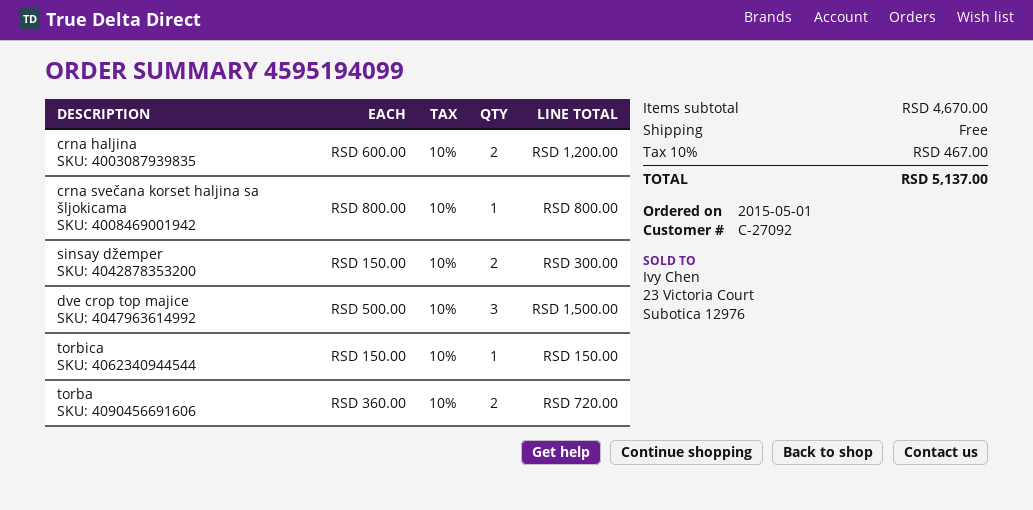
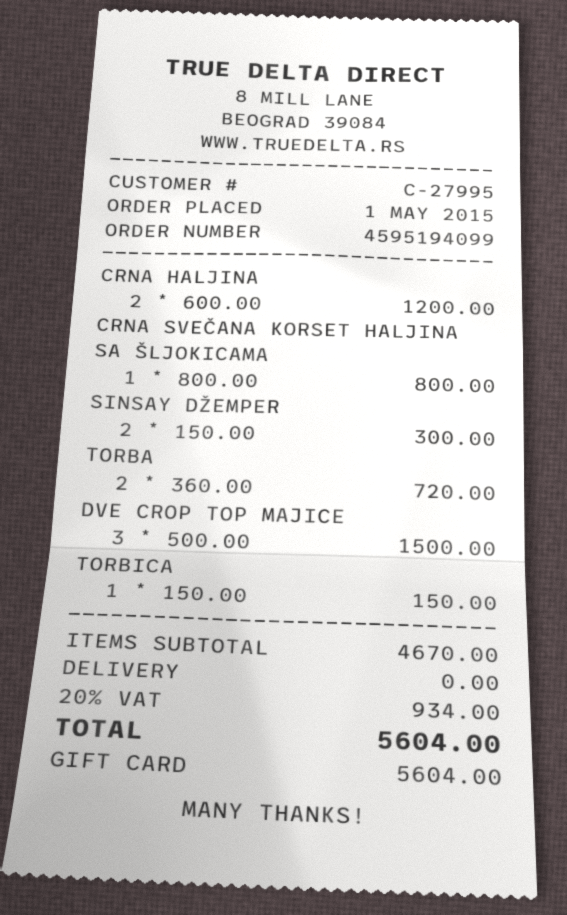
customer number: C-27092 -> C-27995
tax: 10% = 467.00 -> 20% = 934.00
total: 5137.00 -> 5604.00

